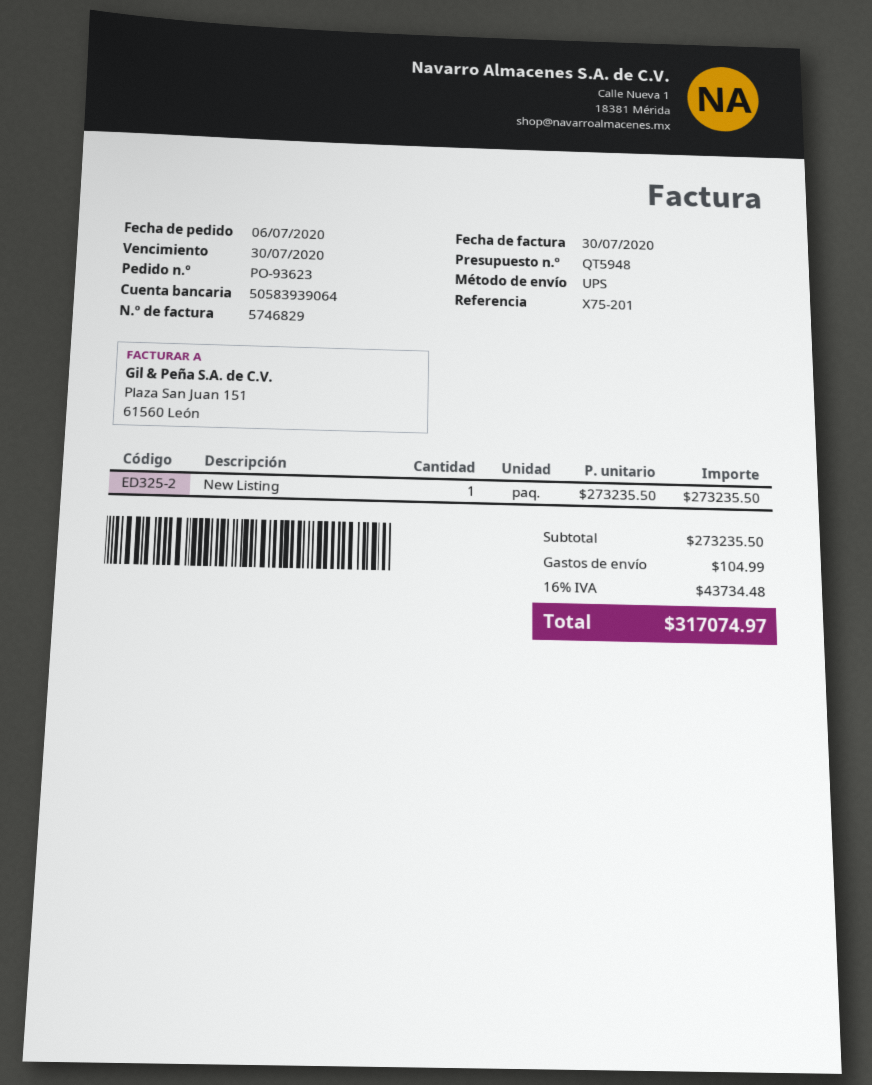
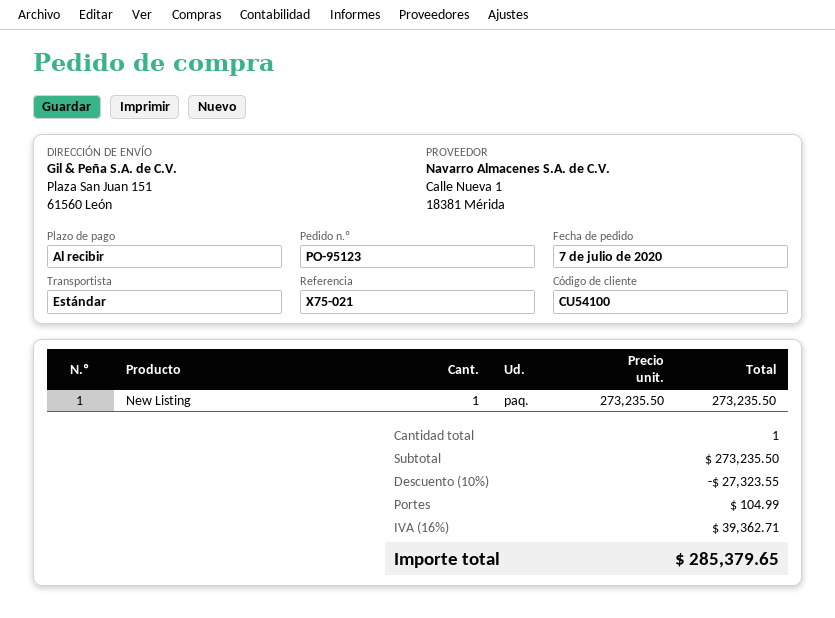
order number: PO-93623 -> PO-95123
order date: 2020-07-06 -> 2020-07-07
reference: X75-201 -> X75-021
shipping method: UPS -> standard
discount: none -> 10% = 27323.55
tax: 16% = 43734.48 -> 16% = 39362.71
total: 317074.97 -> 285379.65

